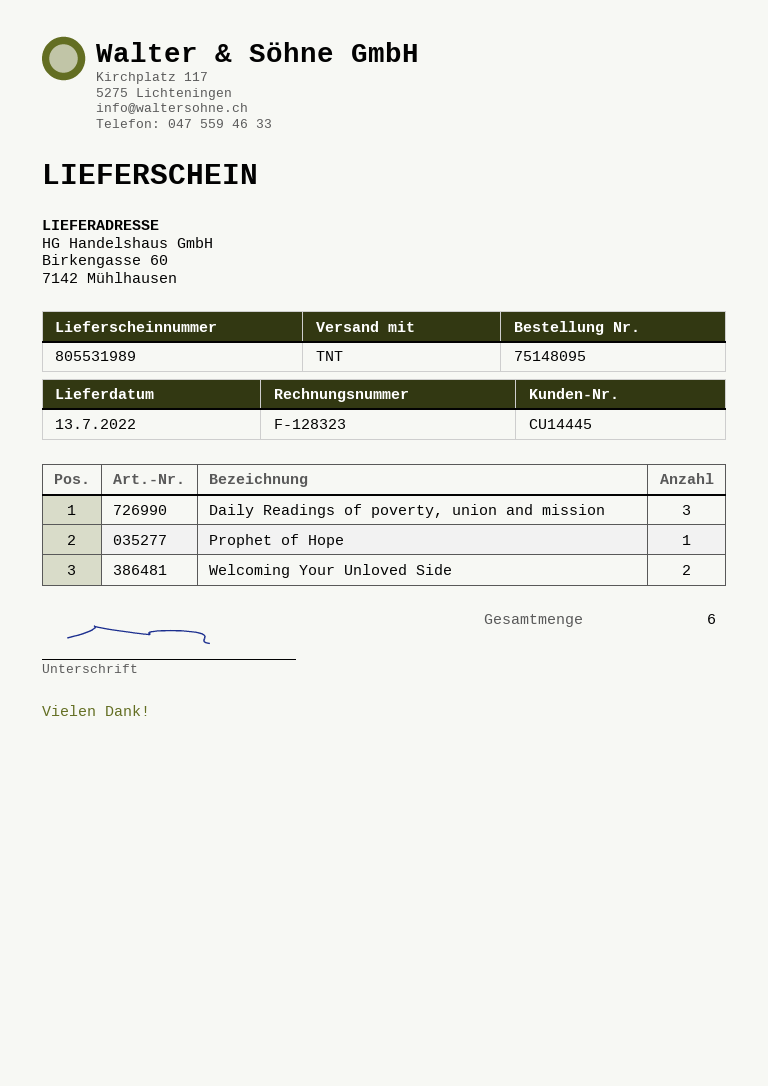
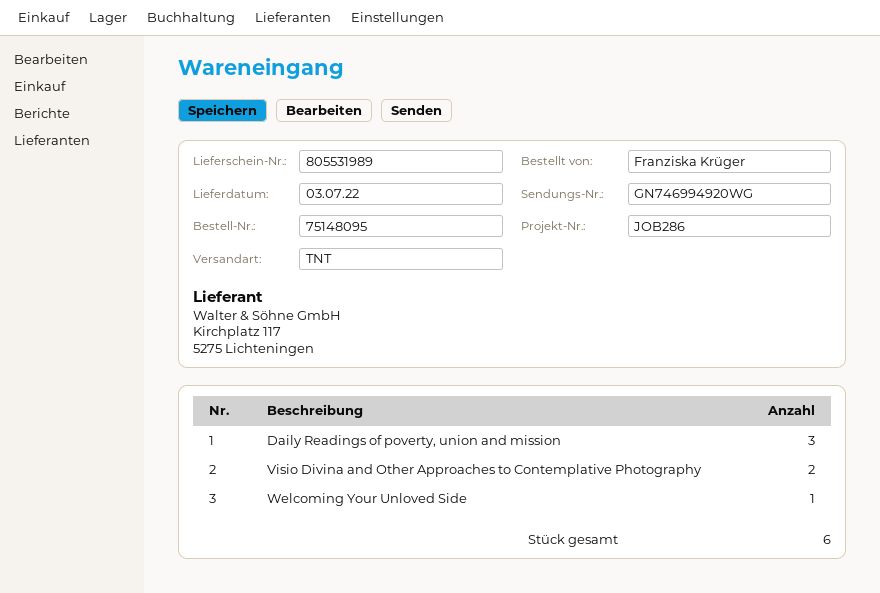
delivery date: 2022-07-13 -> 2022-07-03
Prophet of Hope: 1 -> none
Welcoming Your Unloved Side: 2 -> 1
Visio Divina and Other Approaches to Contemplative Photography: none -> 2

